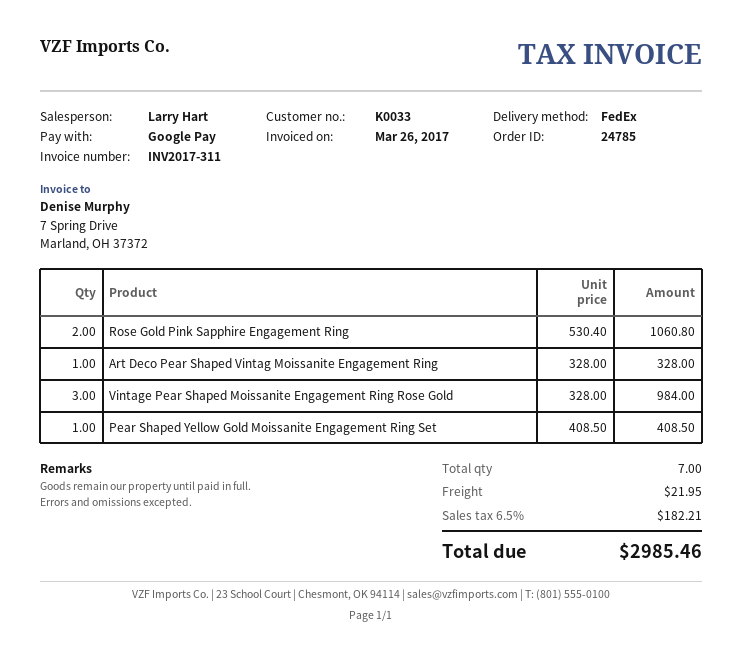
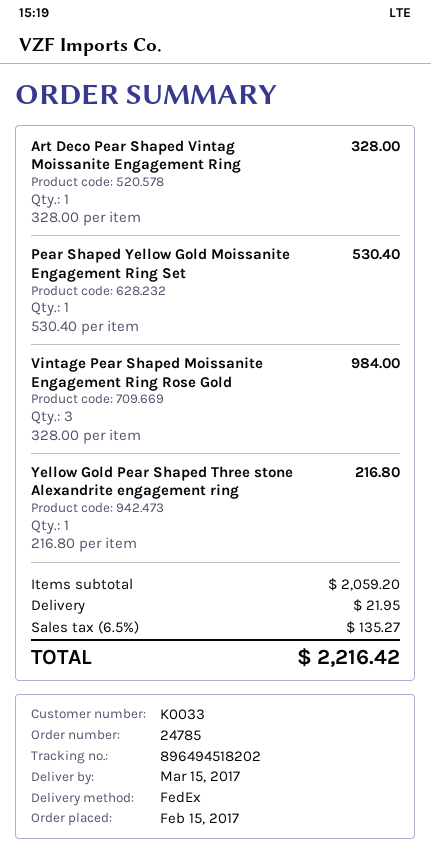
Rose Gold Pink Sapphire Engagement Ring: 2 x 530.40 = 1060.80 -> none
Pear Shaped Yellow Gold Moissanite Engagement Ring Set: 1 x 408.50 = 408.50 -> 1 x 530.40 = 530.40
Yellow Gold Pear Shaped Three stone Alexandrite engagement ring: none -> 1 x 216.80 = 216.80
tax: 6.5% = 182.21 -> 6.5% = 135.27
total: 2985.46 -> 2216.42

